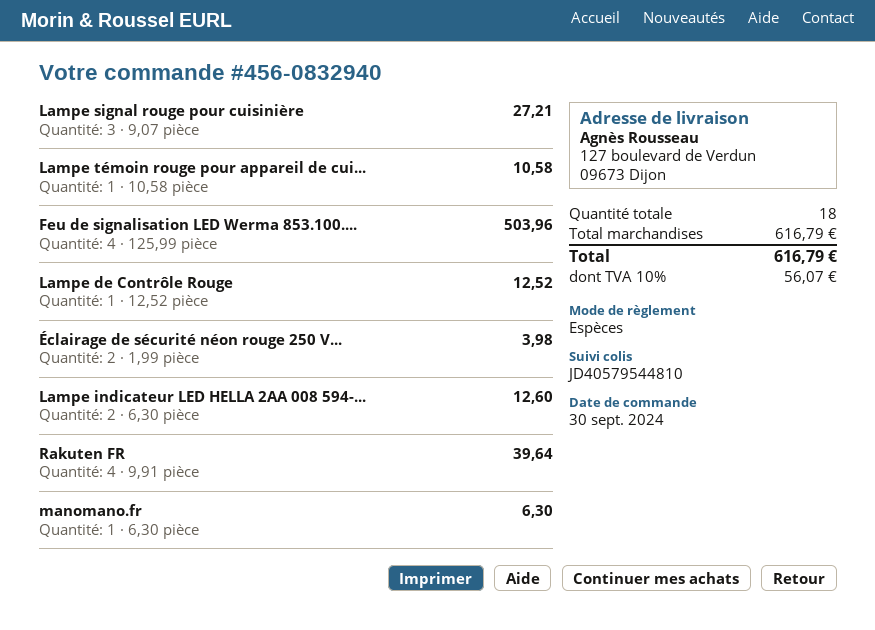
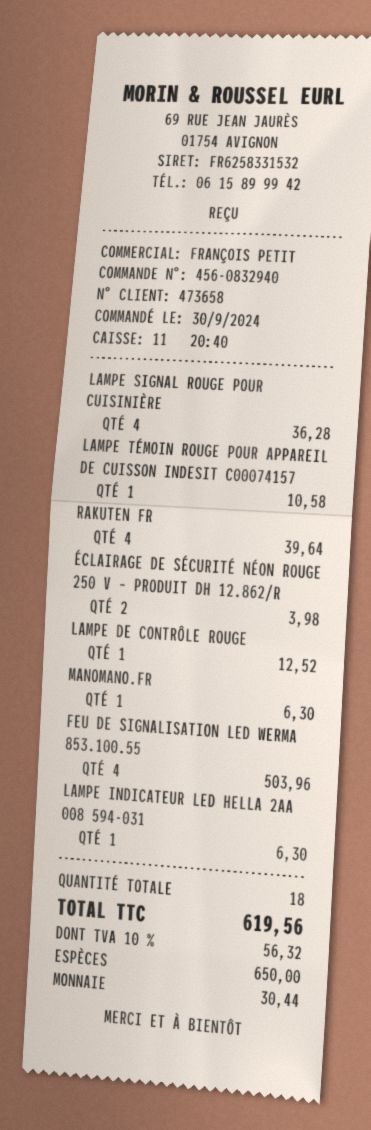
Lampe signal rouge pour cuisinière: 3 for 27.21 -> 4 for 36.28
Lampe indicateur LED HELLA 2AA 008 594-...: 2 for 12.60 -> 1 for 6.30
tax: 10% = 56.07 -> 10% = 56.32
total: 616.79 -> 619.56

